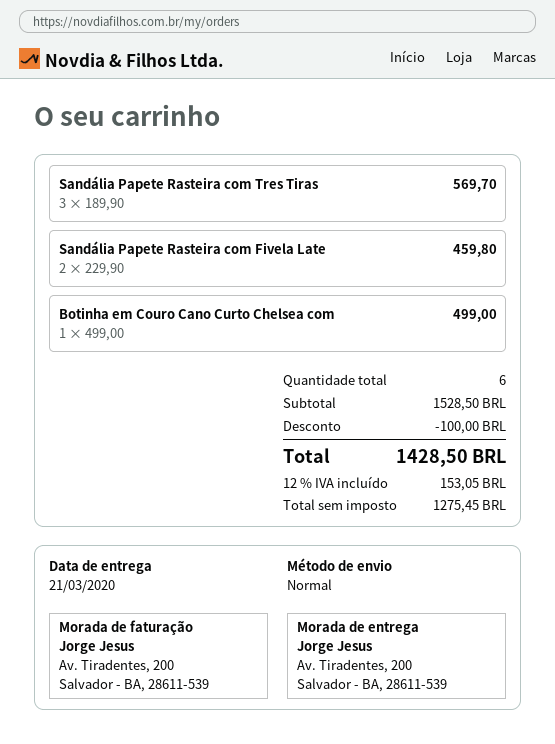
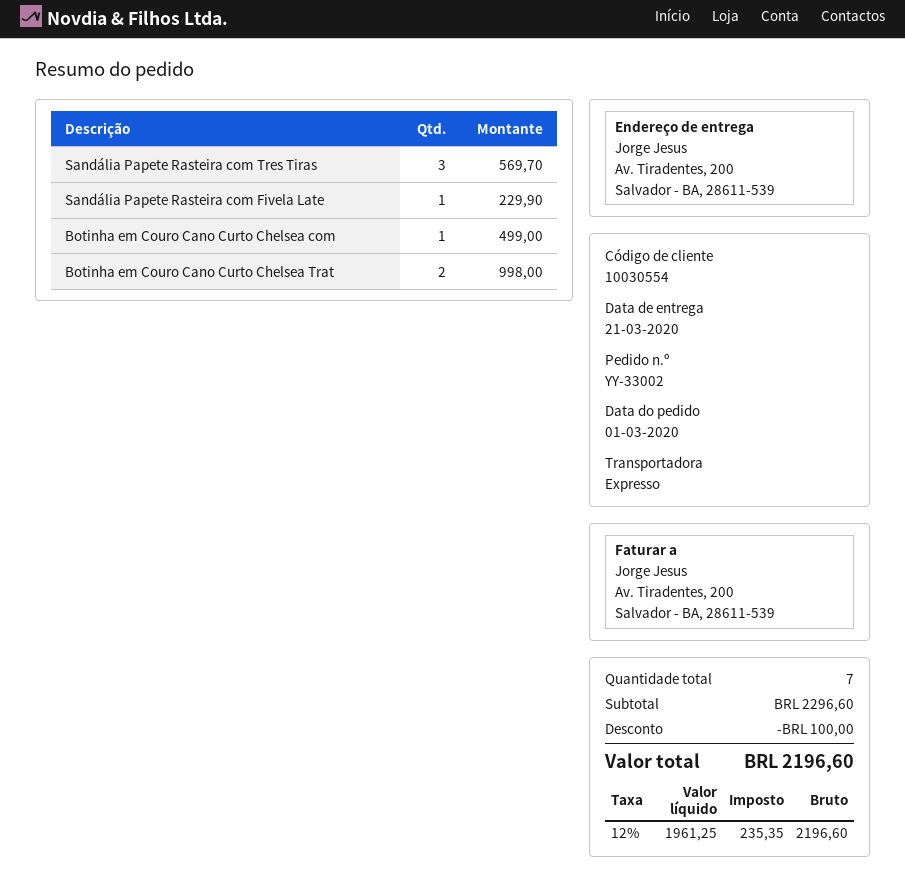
shipping method: standard -> express
Sandália Papete Rasteira com Fivela Late: 2 for 459.80 -> 1 for 229.90
Botinha em Couro Cano Curto Chelsea Trat: none -> 2 for 998.00
total quantity: 6 -> 7
subtotal: 1528.50 -> 2296.60
net: 1275.45 -> 1961.25
tax: 12% = 153.05 -> 12% = 235.35
total: 1428.50 -> 2196.60

